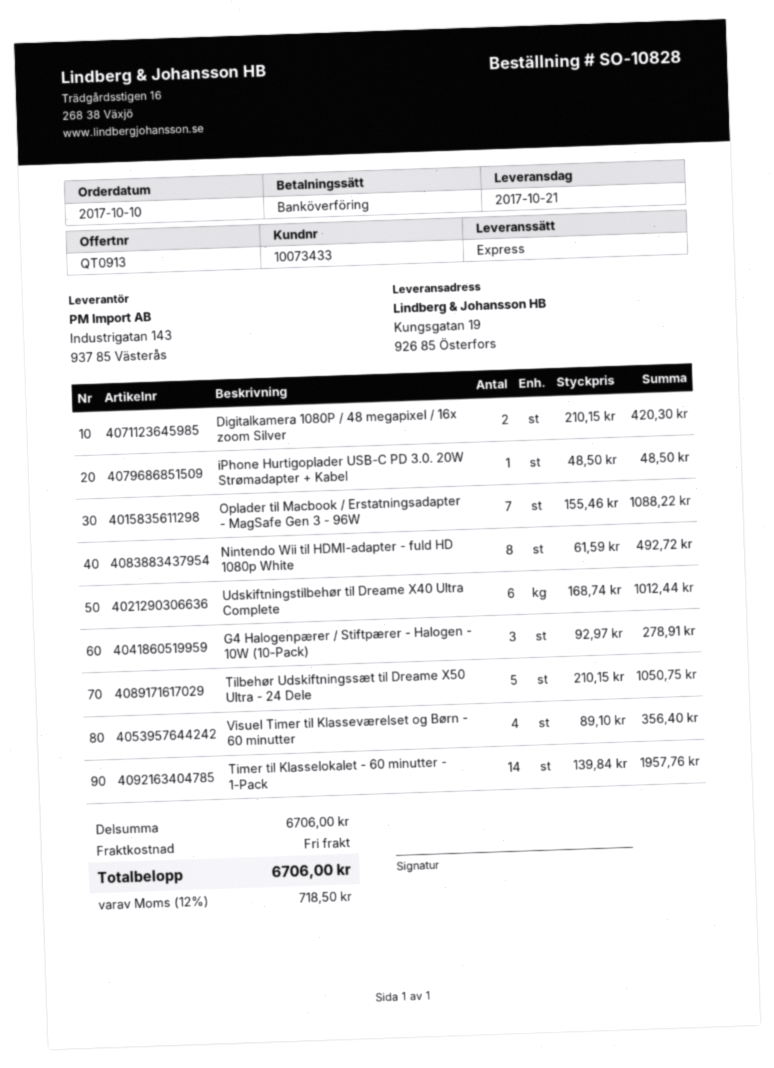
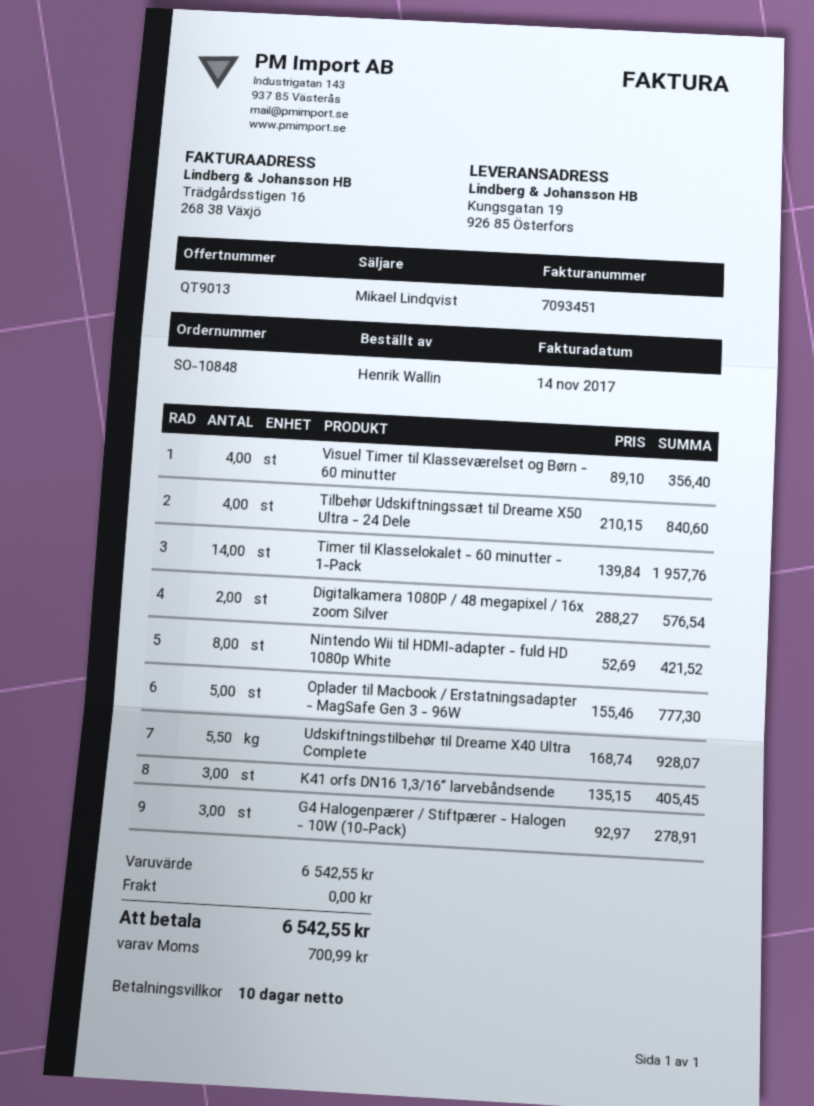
quote number: QT0913 -> QT9013
order number: SO-10828 -> SO-10848
Digitalkamera 1080P / 48 megapixel / 16x zoom Silver: 2 x 210.15 = 420.30 -> 2 x 288.27 = 576.54
iPhone Hurtigoplader USB-C PD 3.0. 20W Strømadapter + Kabel: 1 x 48.50 = 48.50 -> none
Oplader til Macbook / Erstatningsadapter - MagSafe Gen 3 - 96W: 7 x 155.46 = 1088.22 -> 5 x 155.46 = 777.30
Nintendo Wii til HDMI-adapter - fuld HD 1080p White: 8 x 61.59 = 492.72 -> 8 x 52.69 = 421.52
Udskiftningstilbehør til Dreame X40 Ultra Complete: 6 x 168.74 = 1012.44 -> 5.5 x 168.74 = 928.07
Tilbehør Udskiftningssæt til Dreame X50 Ultra - 24 Dele: 5 x 210.15 = 1050.75 -> 4 x 210.15 = 840.60
K41 orfs DN16 1,3/16” larvebåndsende: none -> 3 x 135.15 = 405.45
subtotal: 6706.00 -> 6542.55
tax: 718.50 -> 700.99
total: 6706.00 -> 6542.55

